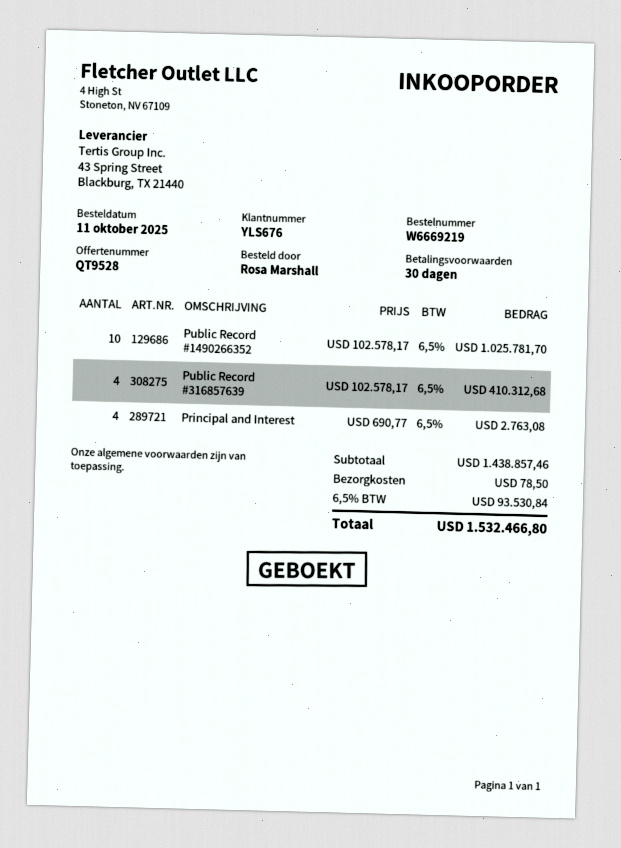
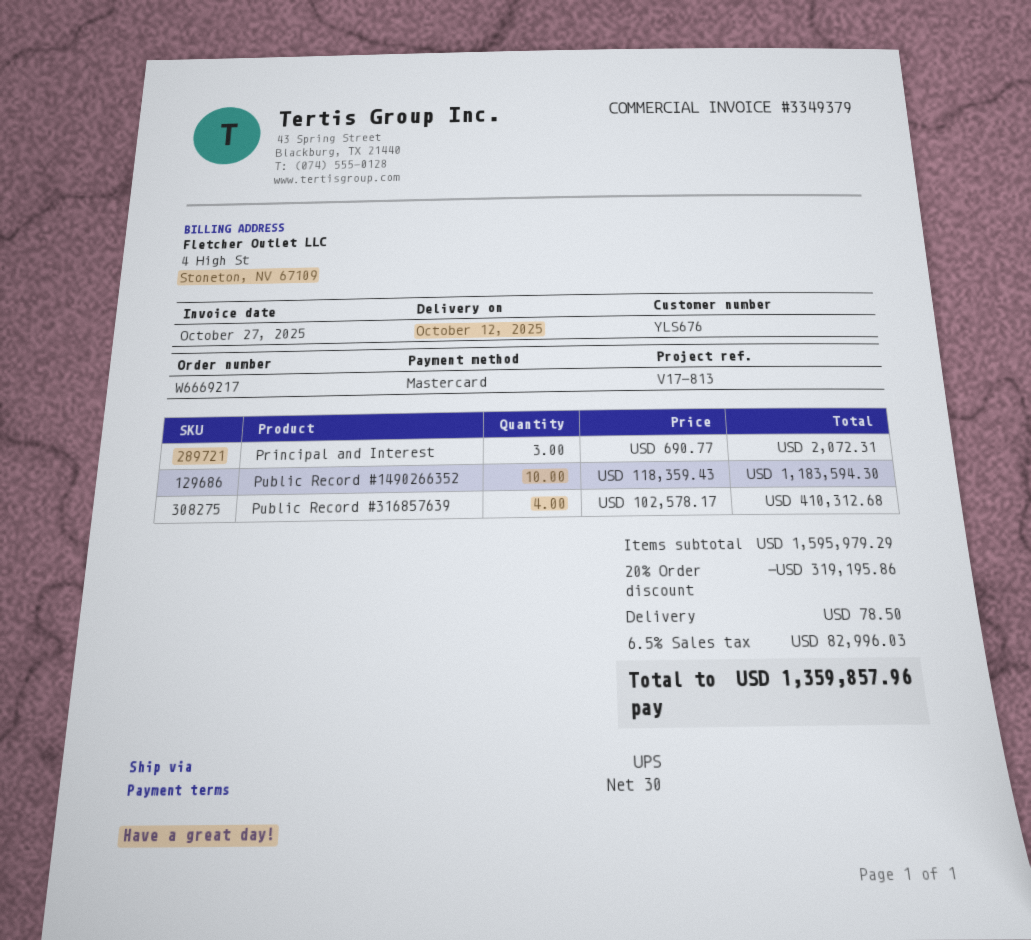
order number: W6669219 -> W6669217
Public Record #1490266352: 10 x 102578.17 = 1025781.70 -> 10 x 118359.43 = 1183594.30
Principal and Interest: 4 x 690.77 = 2763.08 -> 3 x 690.77 = 2072.31
subtotal: 1438857.46 -> 1595979.29
discount: none -> 20% = 319195.86
tax: 6.5% = 93530.84 -> 6.5% = 82996.03
total: 1532466.80 -> 1359857.96

